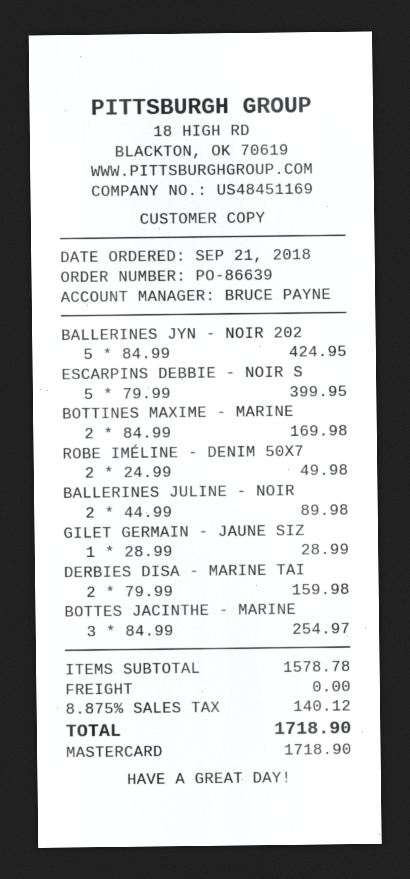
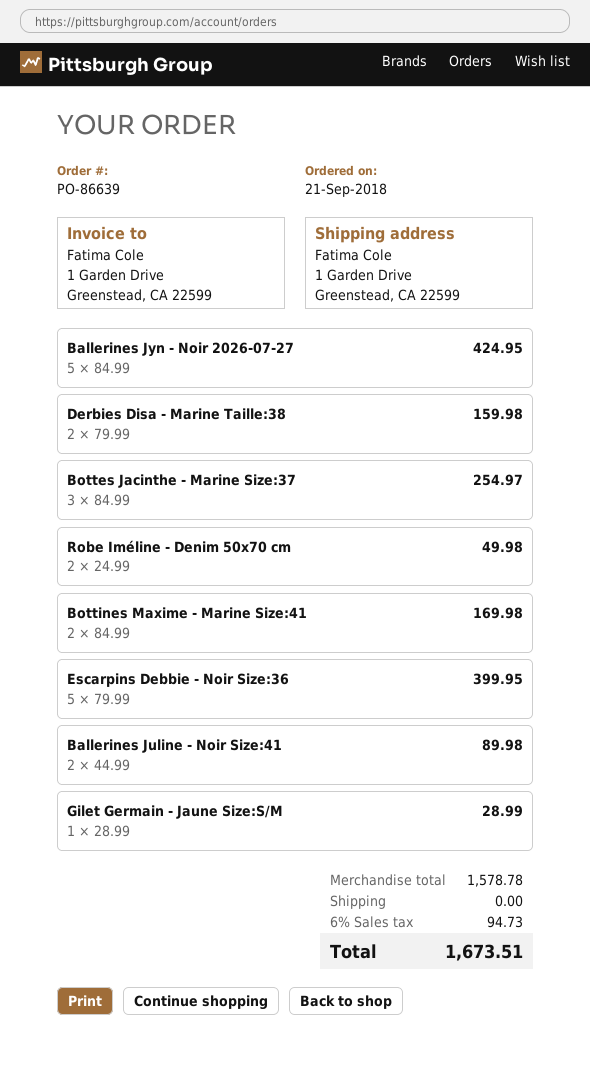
tax: 8.875% = 140.12 -> 6% = 94.73
total: 1718.90 -> 1673.51

